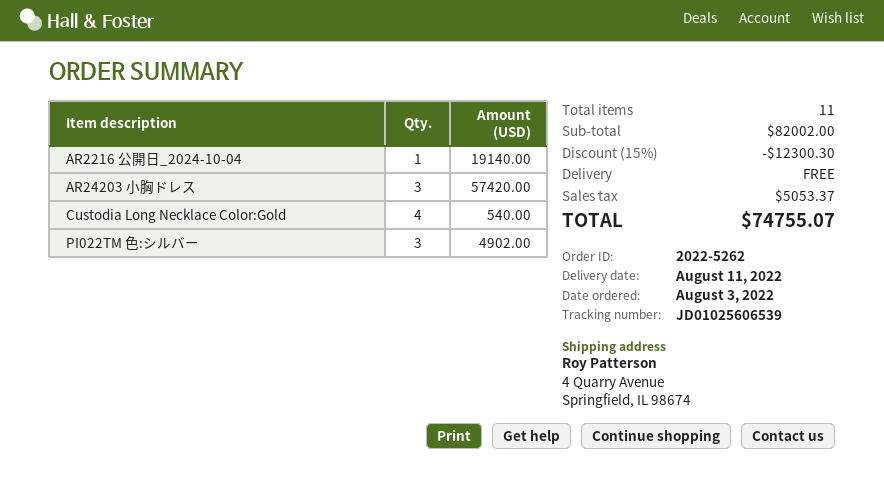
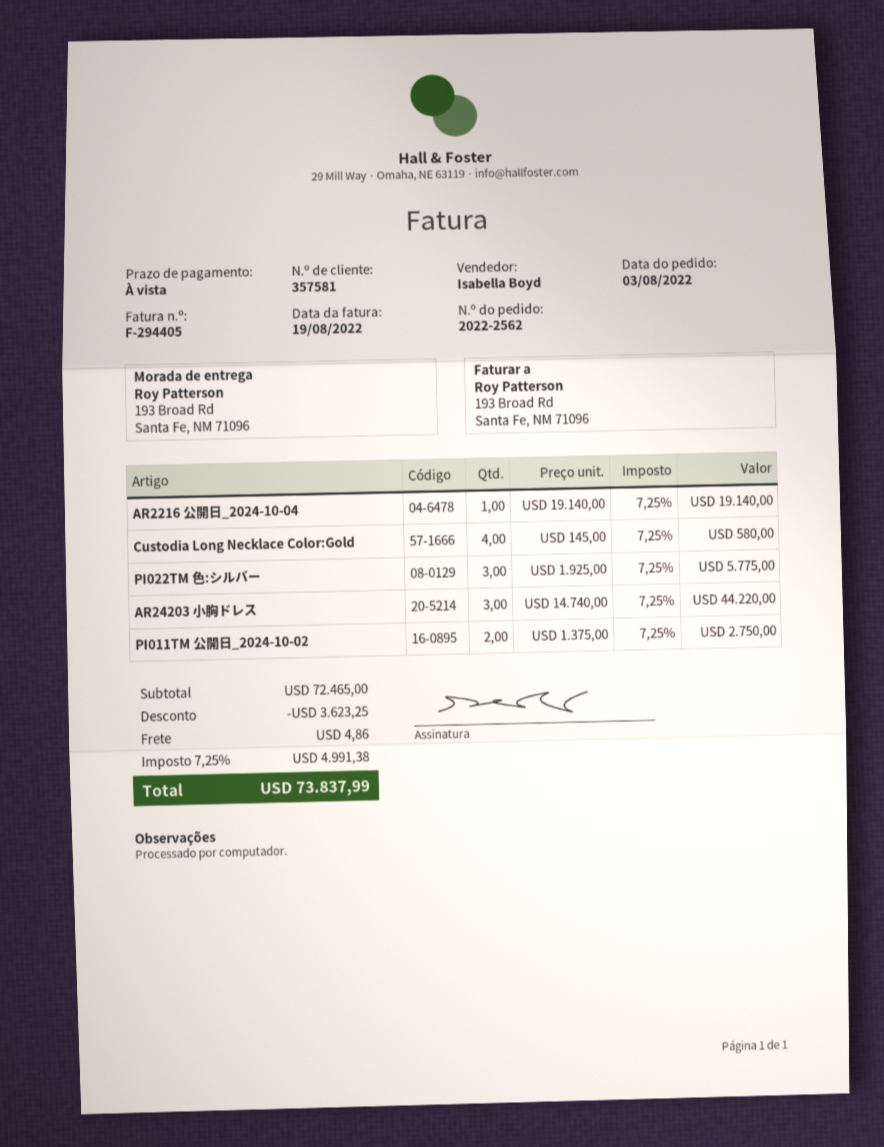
order number: 2022-5262 -> 2022-2562
ship to: 4 Quarry Avenue, Springfield, IL 98674 -> 193 Broad Rd, Santa Fe, NM 71096
AR24203 小胸ドレス: 3 for 57420.00 -> 3 for 44220.00
Custodia Long Necklace Color:Gold: 4 for 540.00 -> 4 for 580.00
PI022TM 色:シルバー: 3 for 4902.00 -> 3 for 5775.00
PI011TM 公開日_2024-10-02: none -> 2 for 2750.00
subtotal: 82002.00 -> 72465.00
discount: 12300.30 -> 3623.25
shipping: 0.00 -> 4.86
tax: 5053.37 -> 4991.38
total: 74755.07 -> 73837.99

